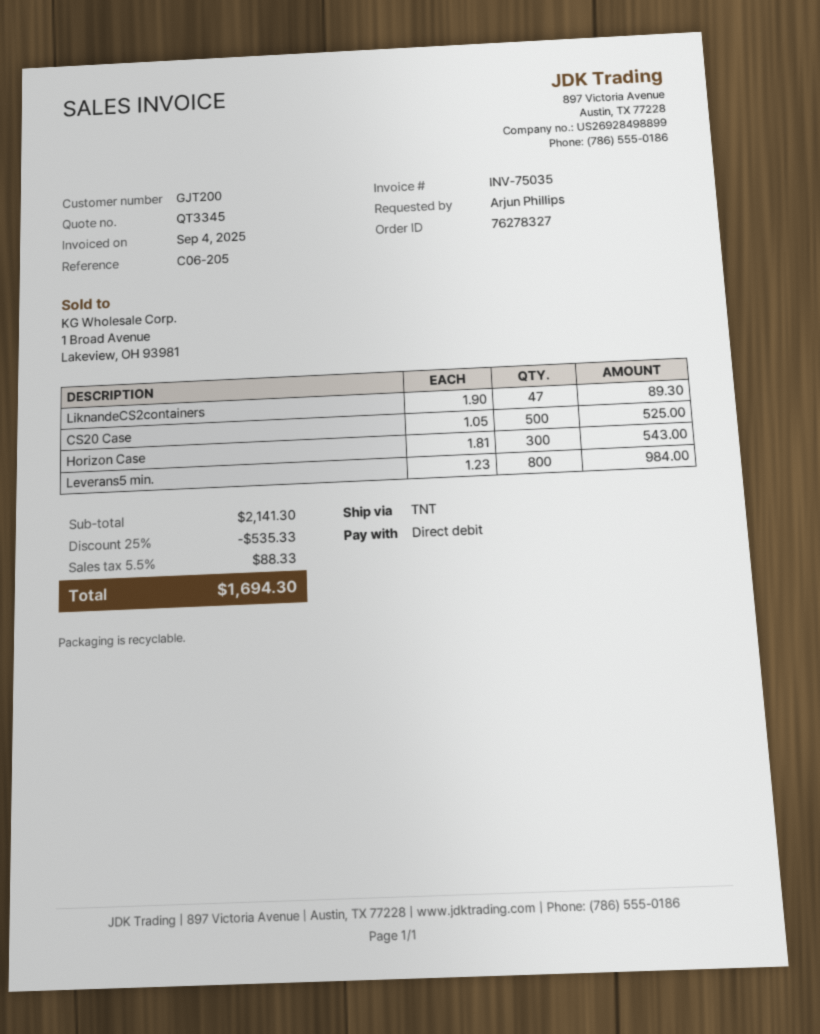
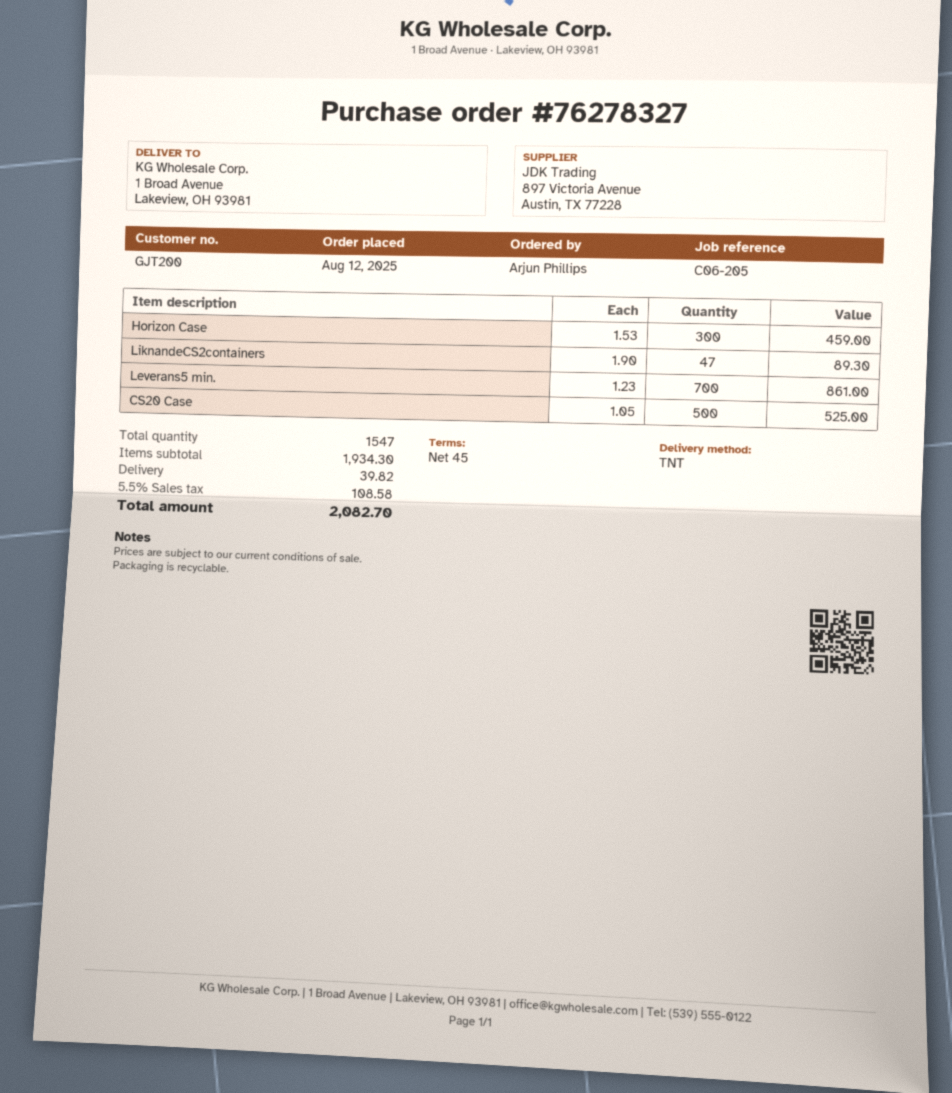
Horizon Case: 300 x 1.81 = 543.00 -> 300 x 1.53 = 459.00
Leverans5 min.: 800 x 1.23 = 984.00 -> 700 x 1.23 = 861.00
subtotal: 2141.30 -> 1934.30
discount: 25% = 535.33 -> none
shipping: none -> 39.82
tax: 5.5% = 88.33 -> 5.5% = 108.58
total: 1694.30 -> 2082.70

